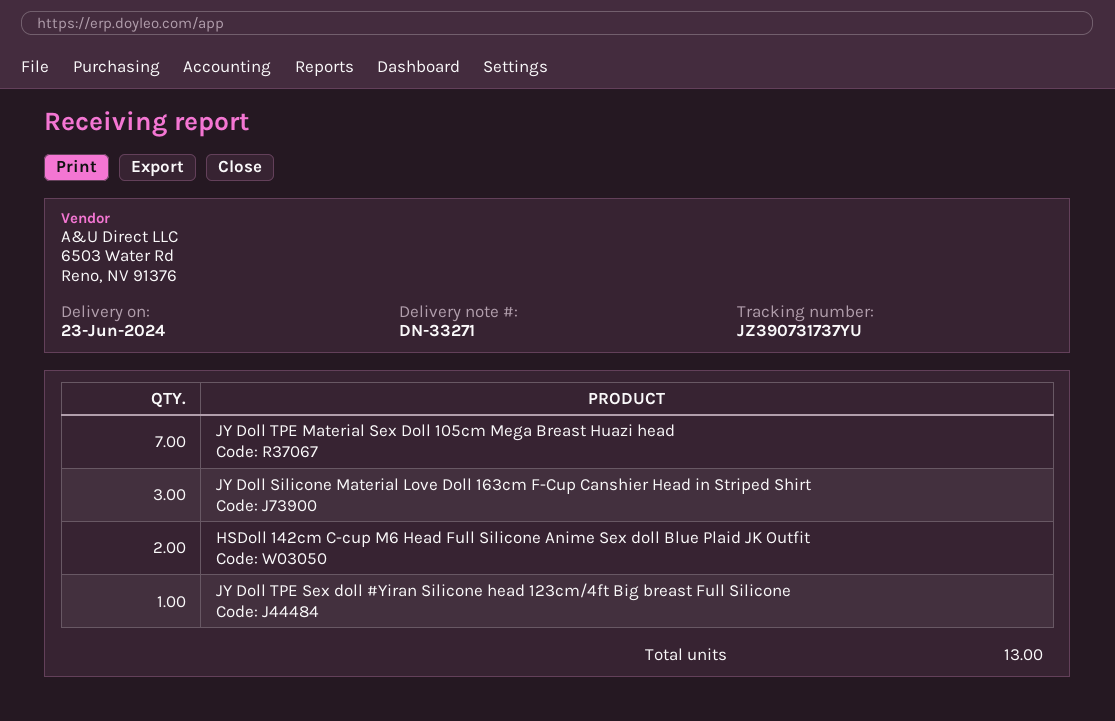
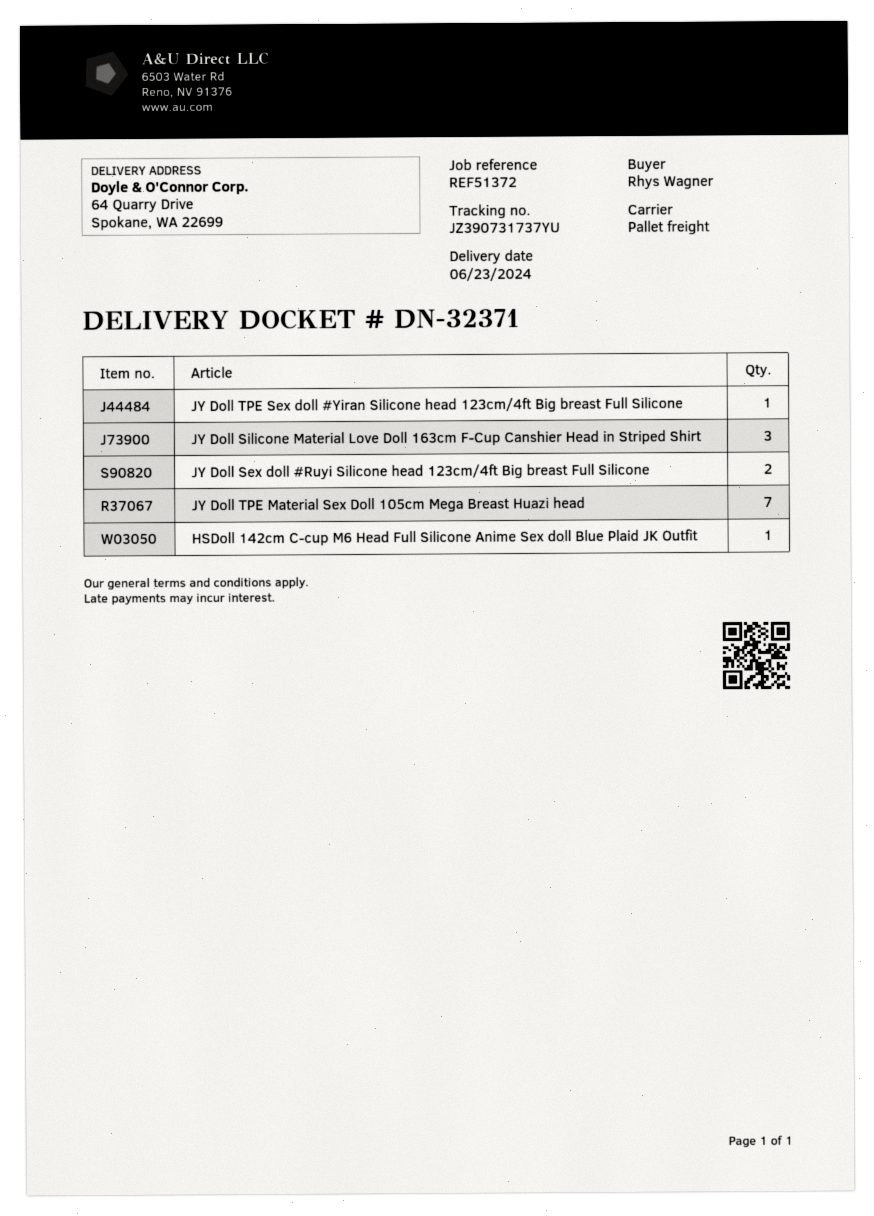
delivery note number: DN-33271 -> DN-32371
HSDoll 142cm C-cup M6 Head Full Silicone Anime Sex doll Blue Plaid JK Outfit: 2 -> 1
JY Doll Sex doll #Ruyi Silicone head 123cm/4ft Big breast Full Silicone: none -> 2

